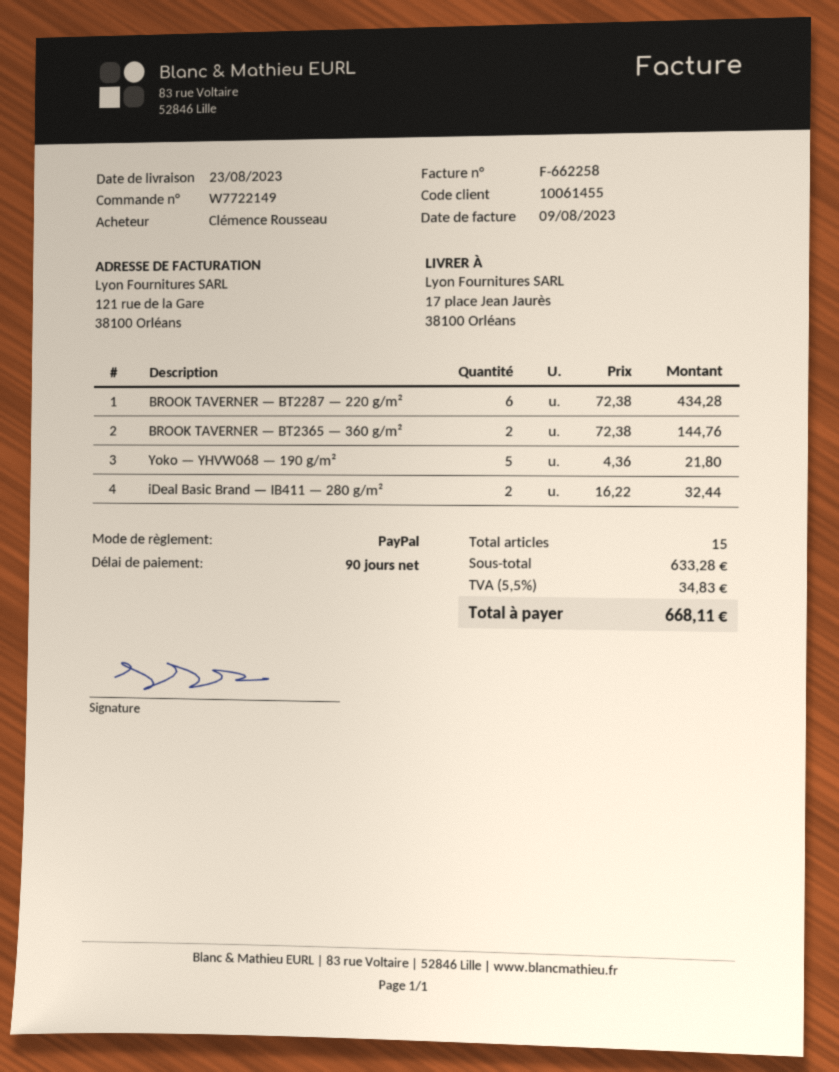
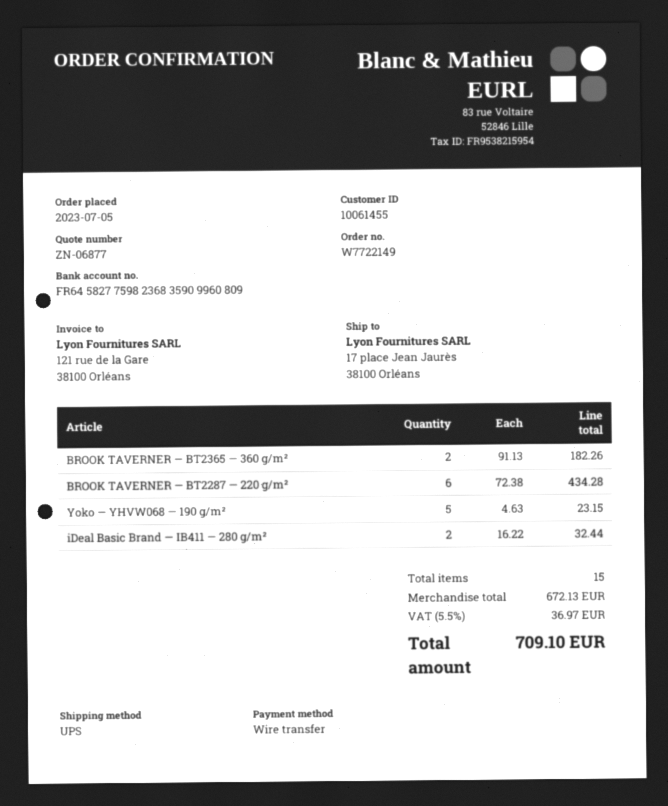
payment method: PayPal -> bank transfer
BROOK TAVERNER — BT2365 — 360 g/m²: 2 x 72.38 = 144.76 -> 2 x 91.13 = 182.26
Yoko — YHVW068 — 190 g/m²: 5 x 4.36 = 21.80 -> 5 x 4.63 = 23.15
subtotal: 633.28 -> 672.13
tax: 5.5% = 34.83 -> 5.5% = 36.97
total: 668.11 -> 709.10

